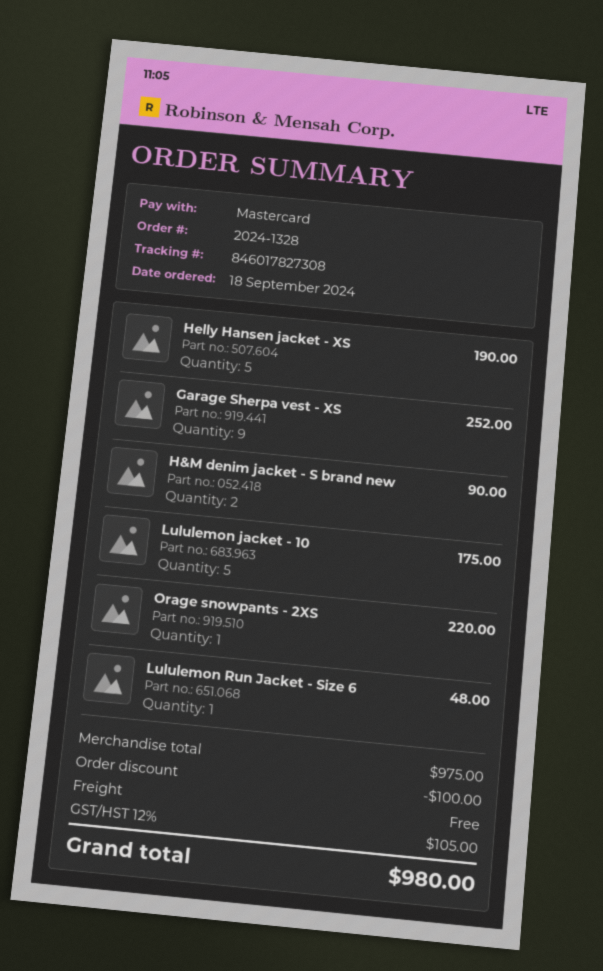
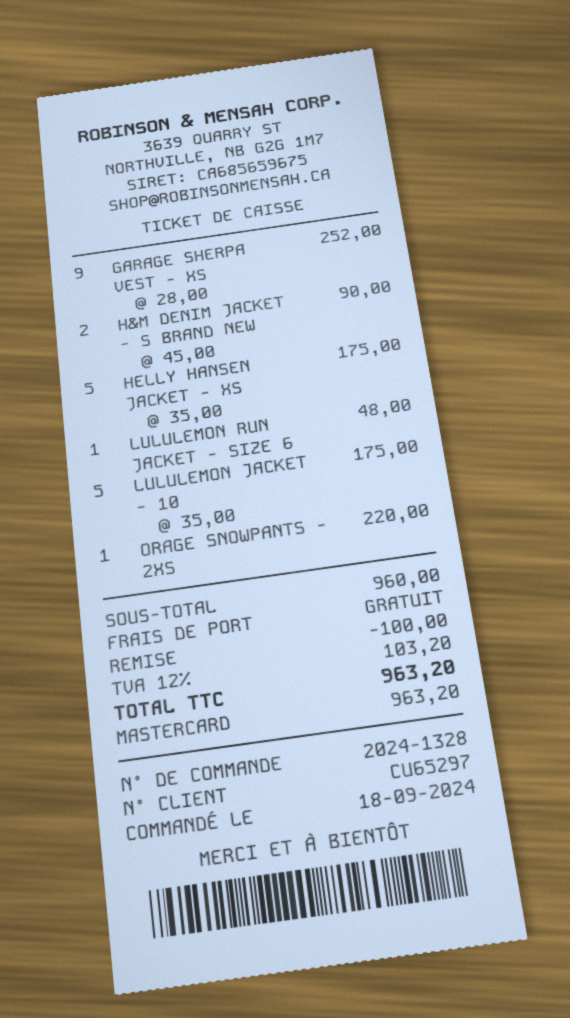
Helly Hansen jacket - XS: 5 for 190.00 -> 5 for 175.00
subtotal: 975.00 -> 960.00
tax: 12% = 105.00 -> 12% = 103.20
total: 980.00 -> 963.20

